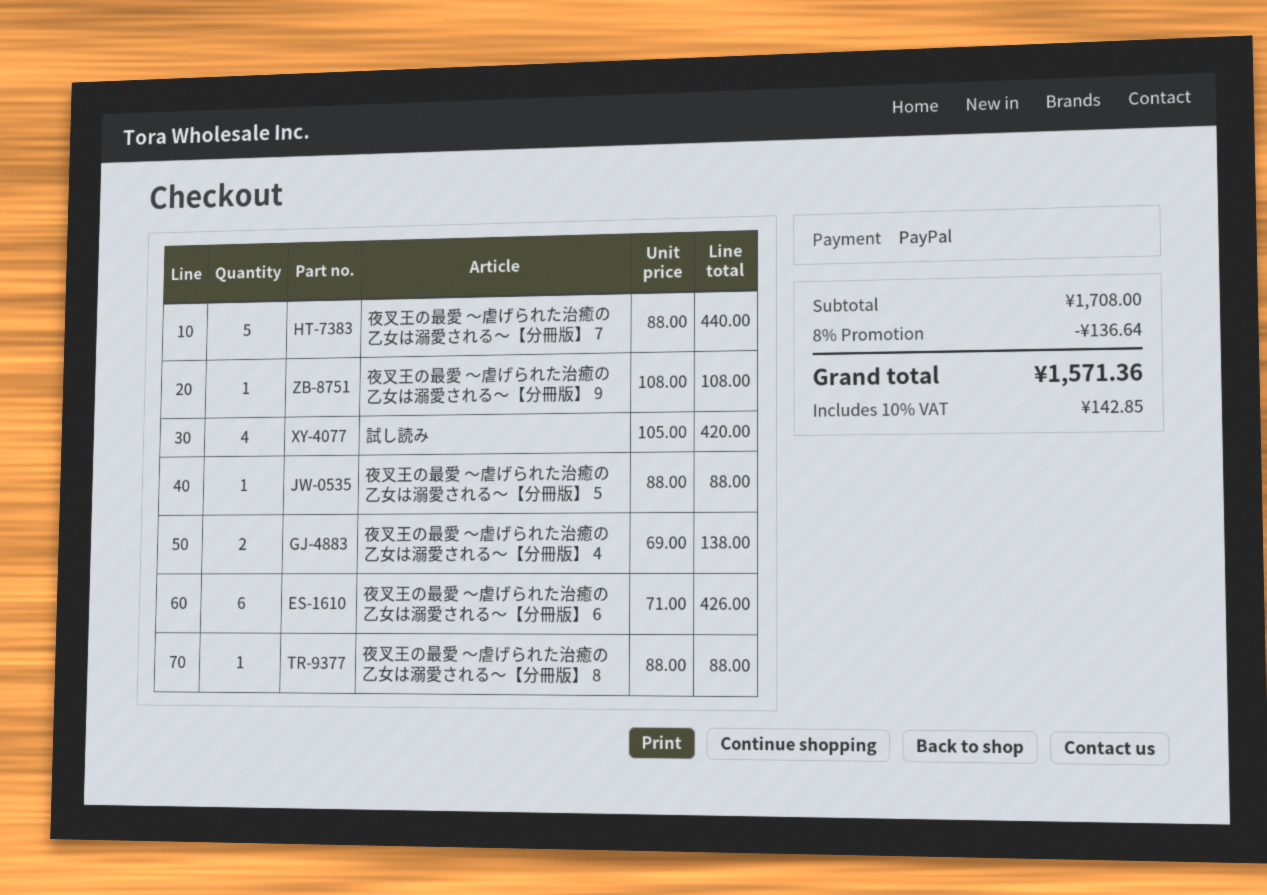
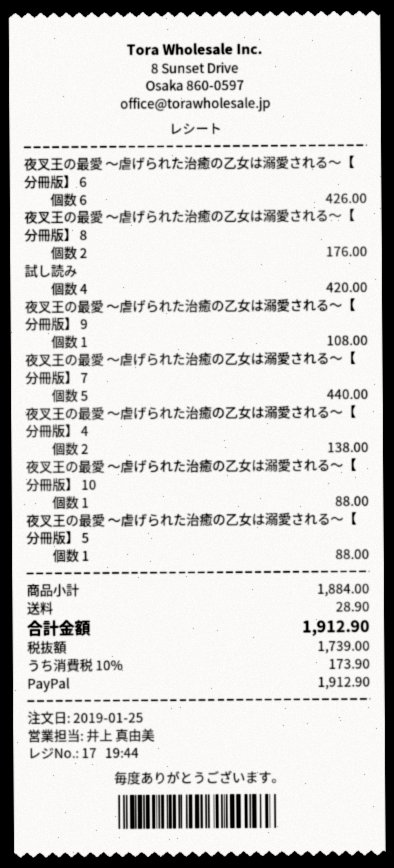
夜叉王の最愛 〜虐げられた治癒の乙女は溺愛される〜【分冊版】 8: 1 for 88.00 -> 2 for 176.00
夜叉王の最愛 〜虐げられた治癒の乙女は溺愛される〜【分冊版】 10: none -> 1 for 88.00
subtotal: 1708.00 -> 1884.00
discount: 8% = 136.64 -> none
shipping: none -> 28.90
tax: 10% = 142.85 -> 10% = 173.90
total: 1571.36 -> 1912.90

